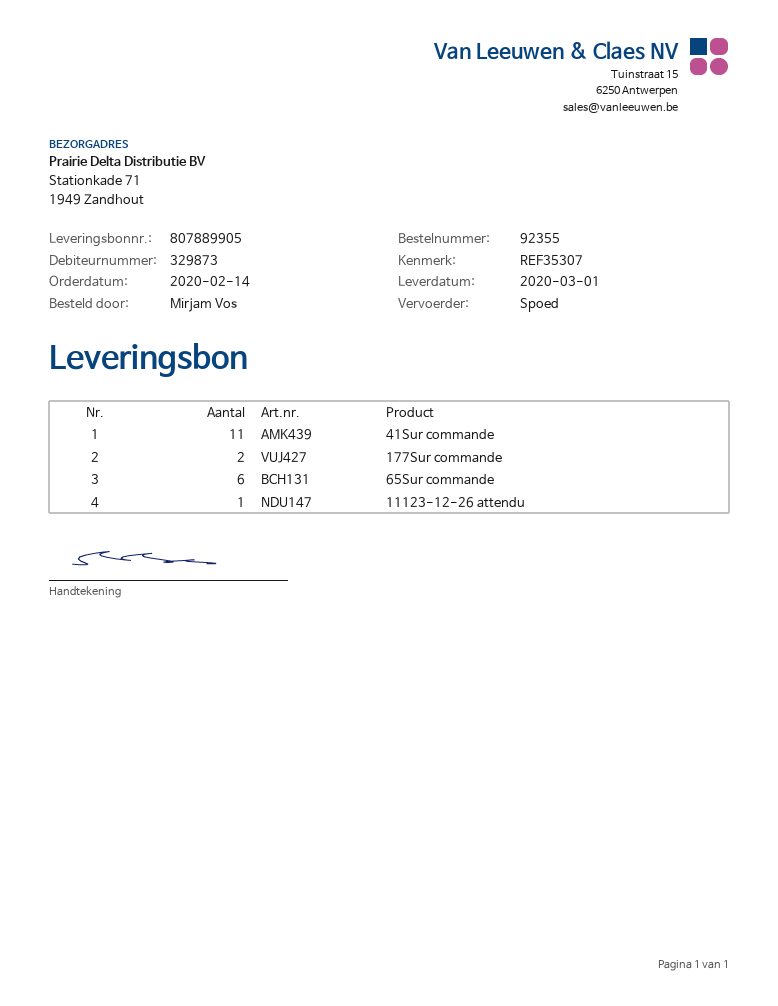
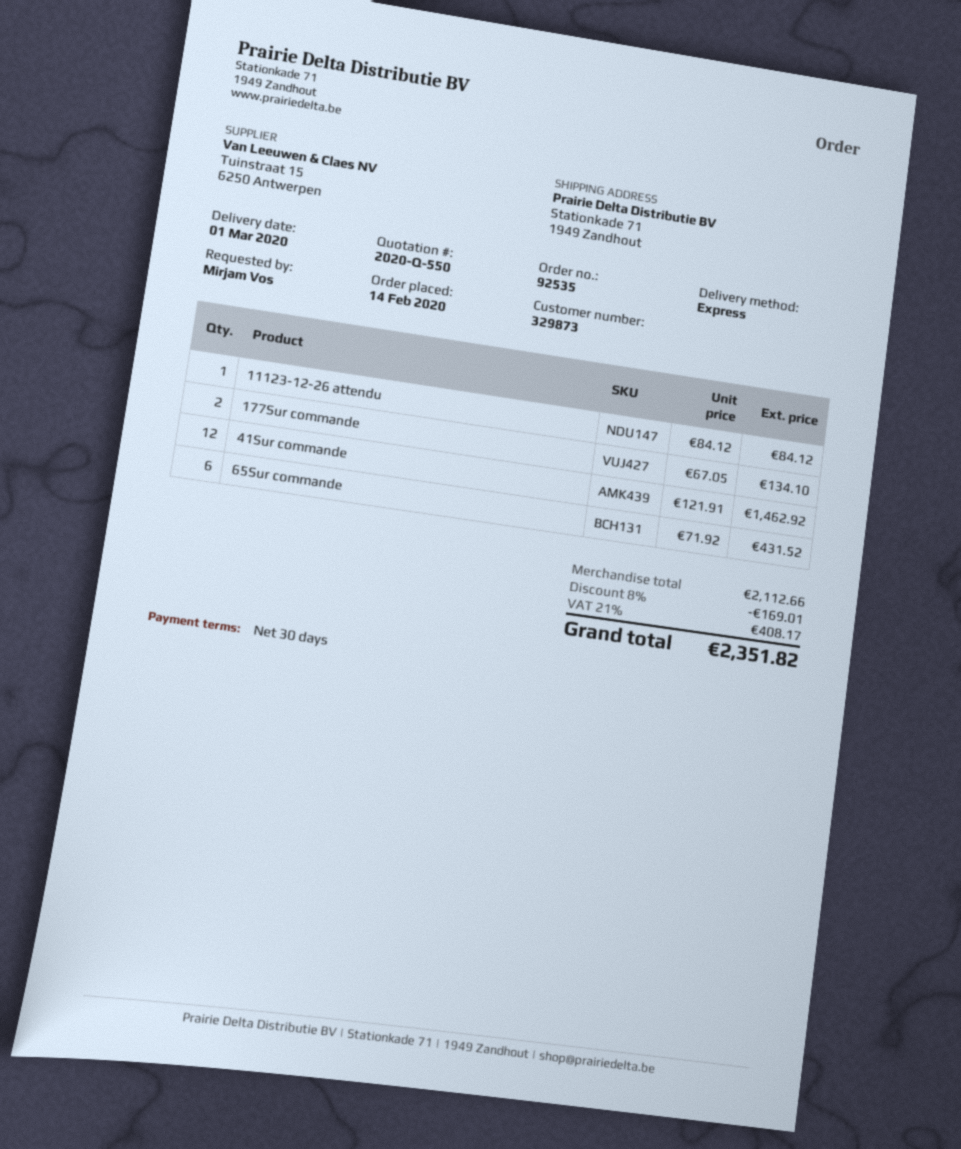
order number: 92355 -> 92535
41Sur commande: 11 -> 12

